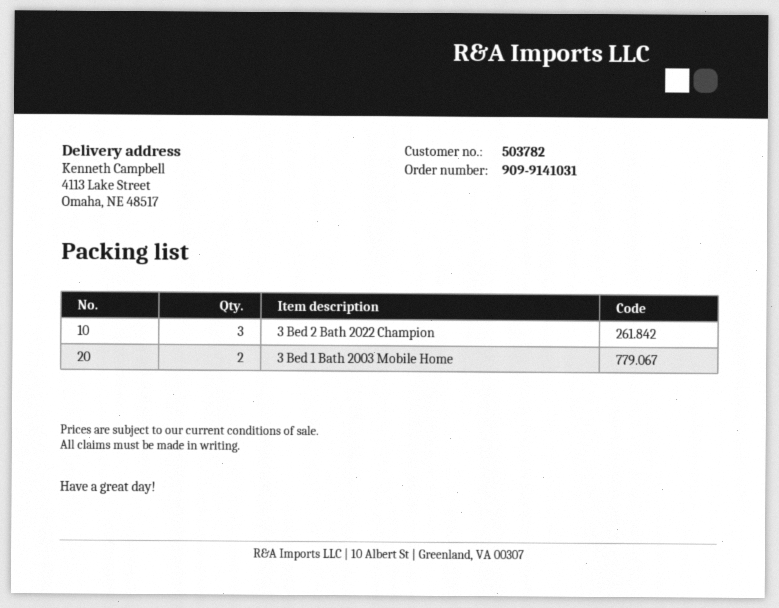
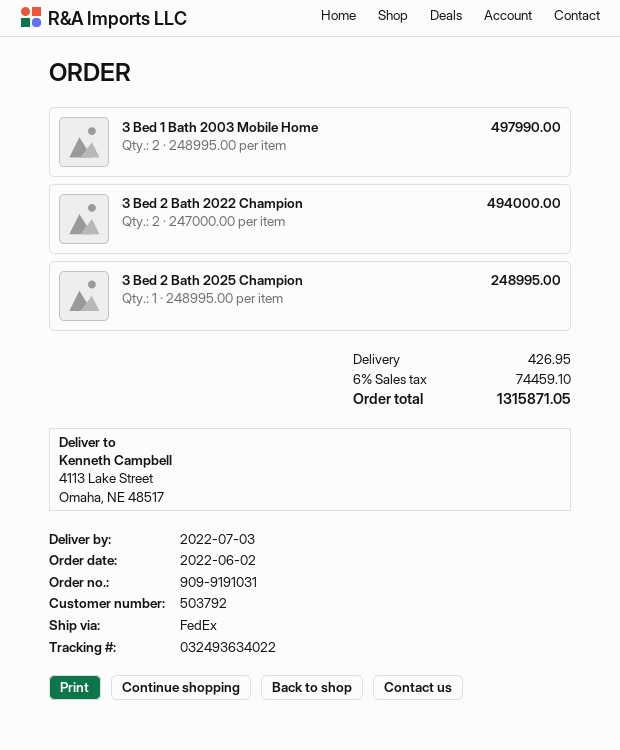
order number: 909-9141031 -> 909-9191031
customer number: 503782 -> 503792
3 Bed 2 Bath 2022 Champion: 3 -> 2
3 Bed 2 Bath 2025 Champion: none -> 1

